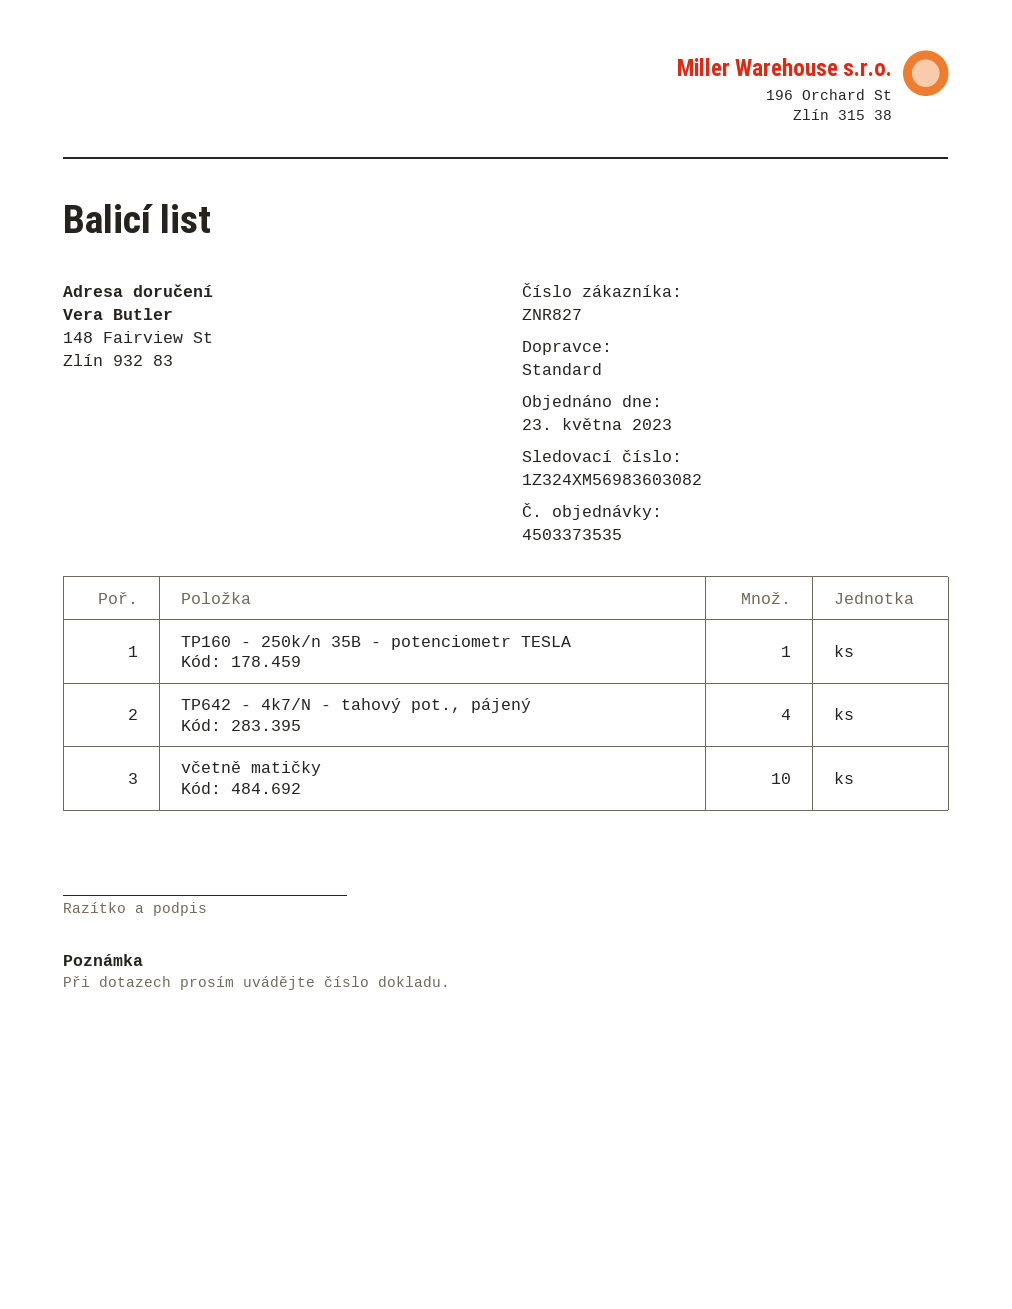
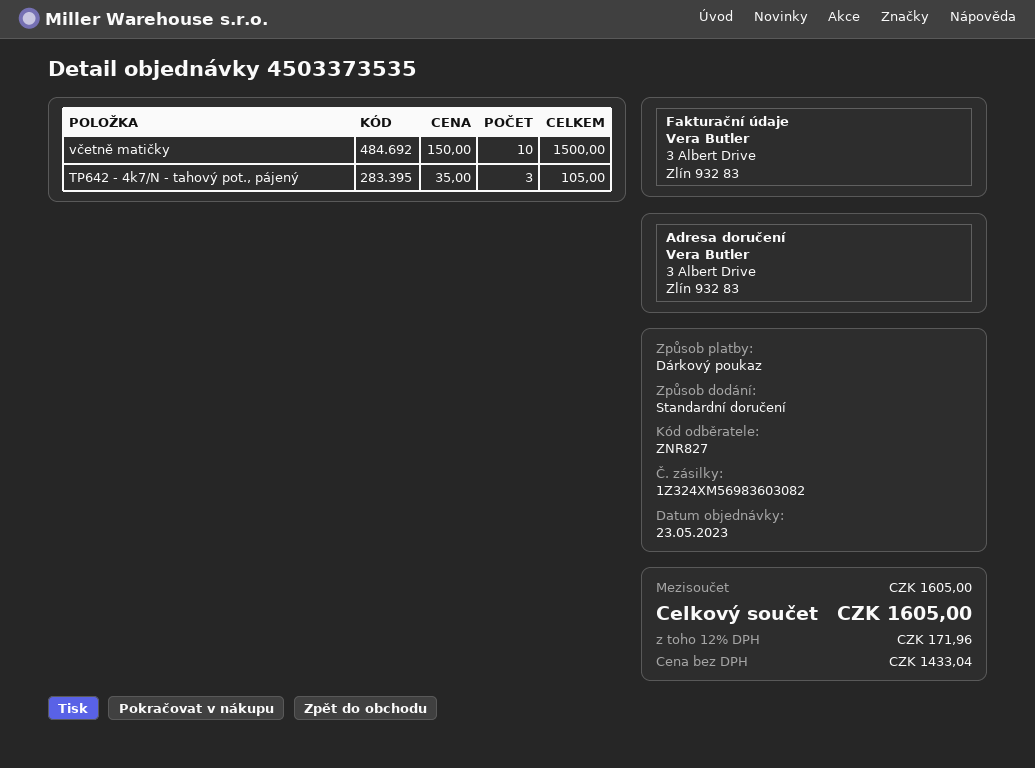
ship to: 148 Fairview St, Zlín 932 83 -> 3 Albert Drive, Zlín 932 83
TP160 - 250k/n 35B - potenciometr TESLA: 1 -> none
TP642 - 4k7/N - tahový pot., pájený: 4 -> 3

